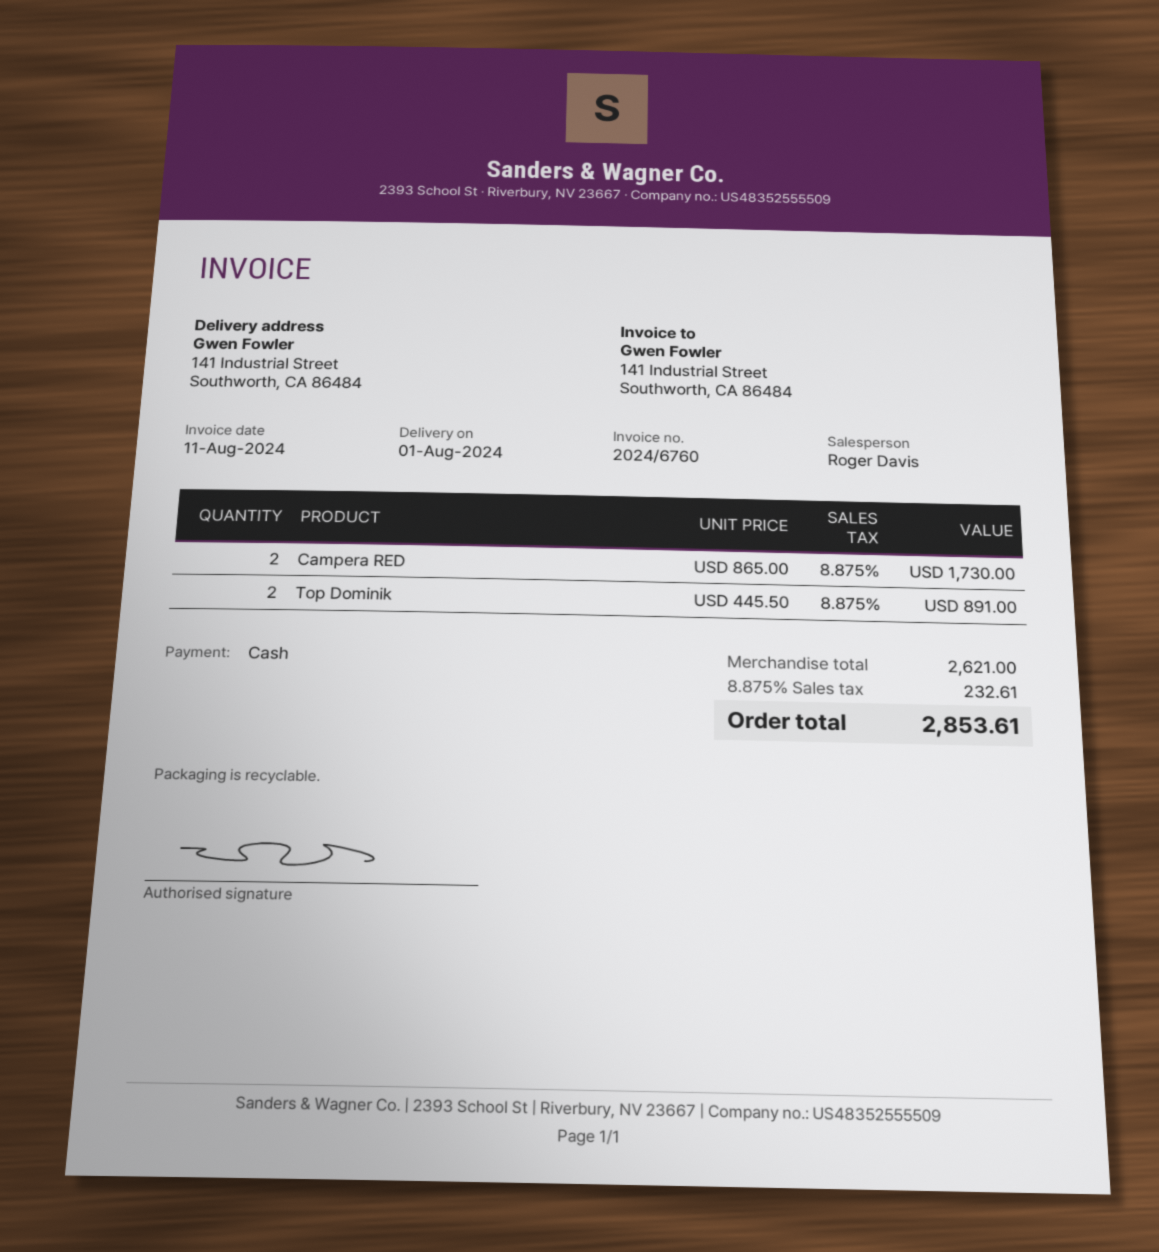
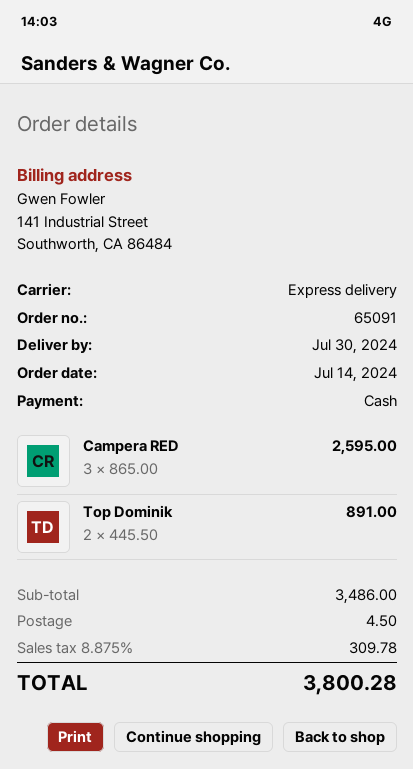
delivery date: 2024-08-01 -> 2024-07-30
Campera RED: 2 x 865.00 = 1730.00 -> 3 x 865.00 = 2595.00
subtotal: 2621.00 -> 3486.00
shipping: none -> 4.50
tax: 8.875% = 232.61 -> 8.875% = 309.78
total: 2853.61 -> 3800.28

